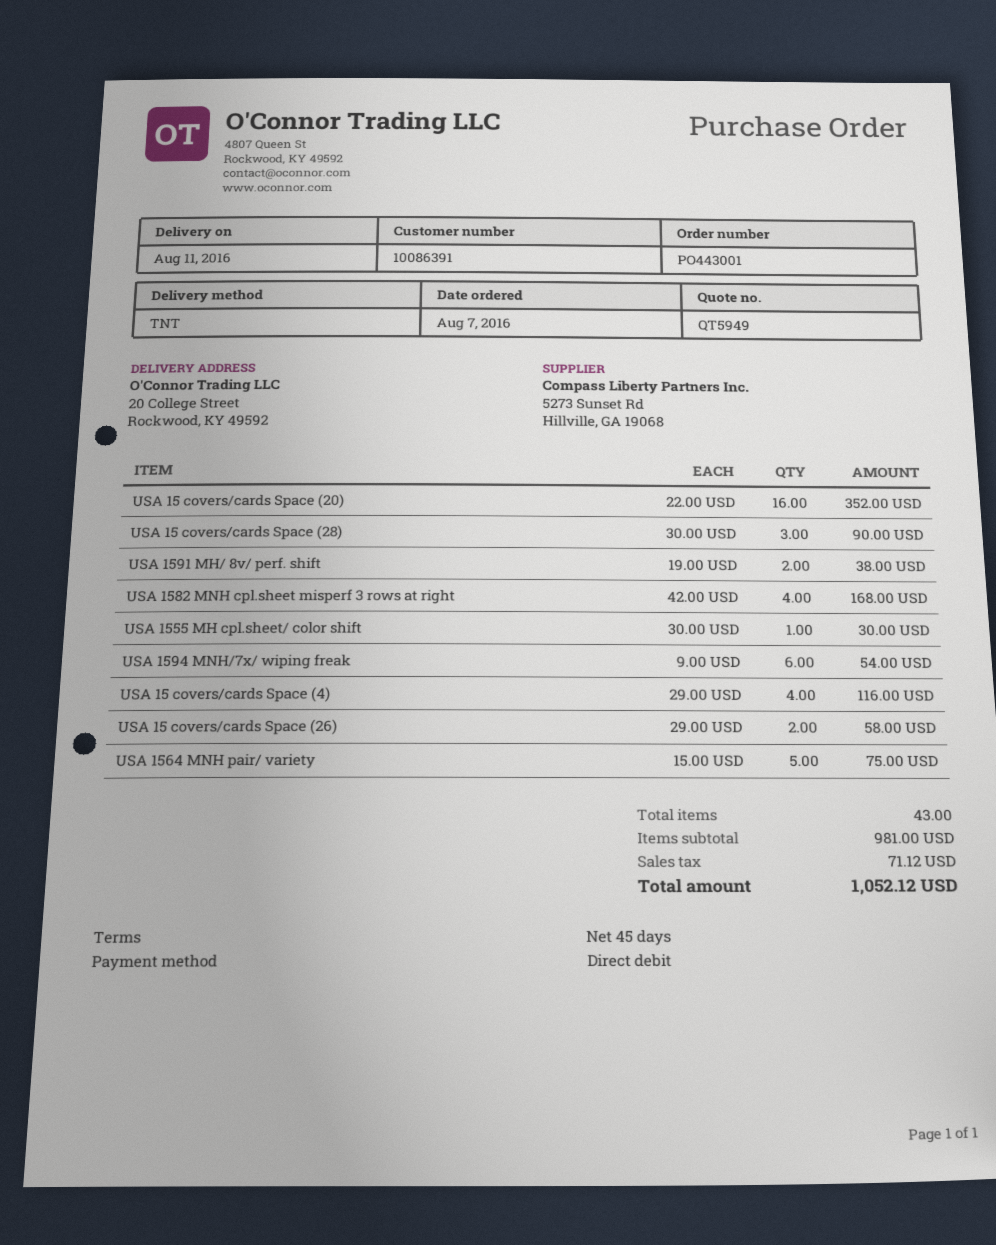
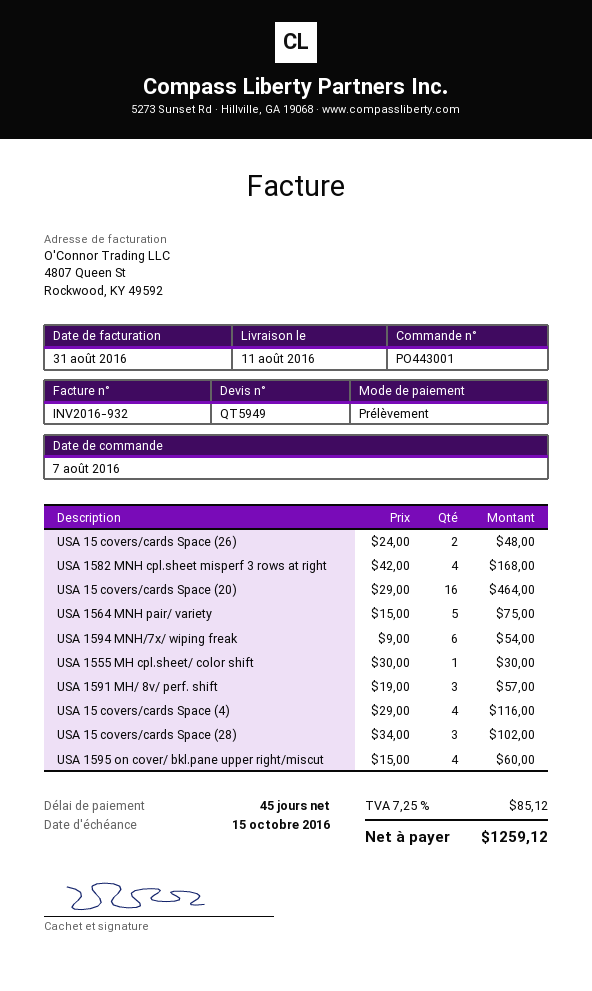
USA 15 covers/cards Space (20): 16 x 22.00 = 352.00 -> 16 x 29.00 = 464.00
USA 15 covers/cards Space (28): 3 x 30.00 = 90.00 -> 3 x 34.00 = 102.00
USA 1591 MH/ 8v/ perf. shift: 2 x 19.00 = 38.00 -> 3 x 19.00 = 57.00
USA 15 covers/cards Space (26): 2 x 29.00 = 58.00 -> 2 x 24.00 = 48.00
USA 1595 on cover/ bkl.pane upper right/miscut: none -> 4 x 15.00 = 60.00
tax: 71.12 -> 85.12
total: 1052.12 -> 1259.12

